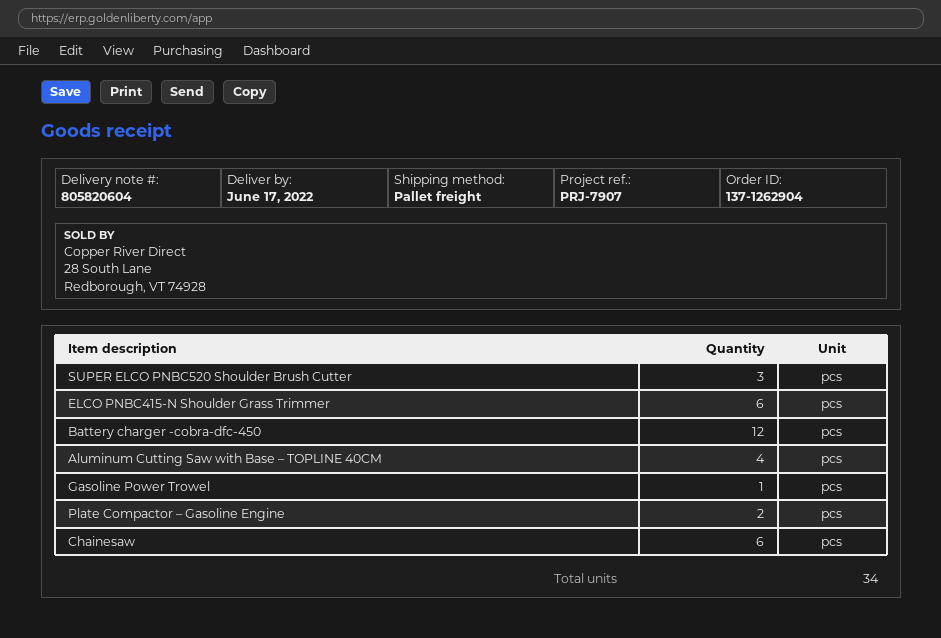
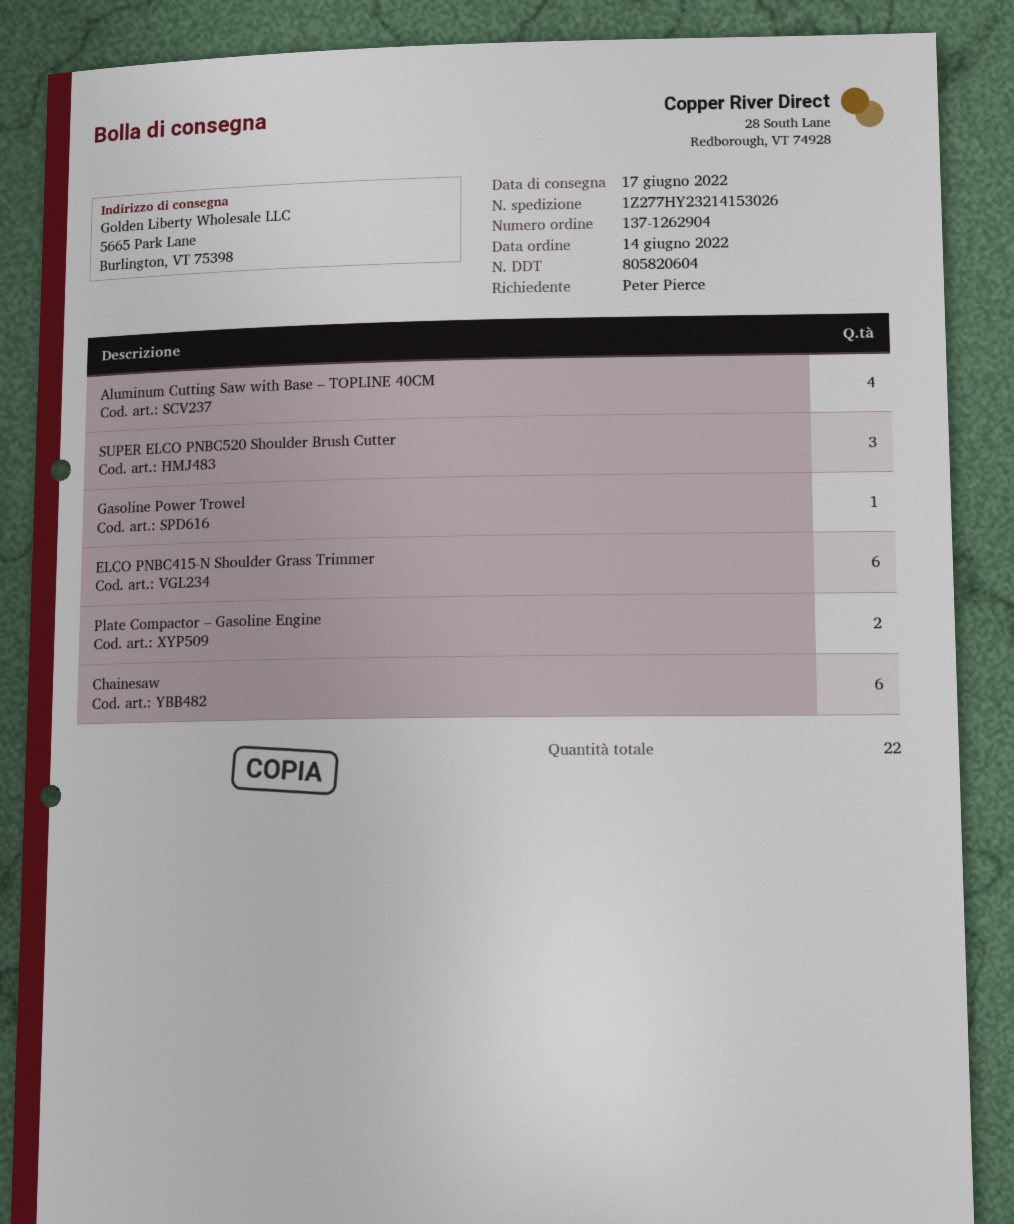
Battery charger -cobra-dfc-450: 12 -> none
total quantity: 34 -> 22

